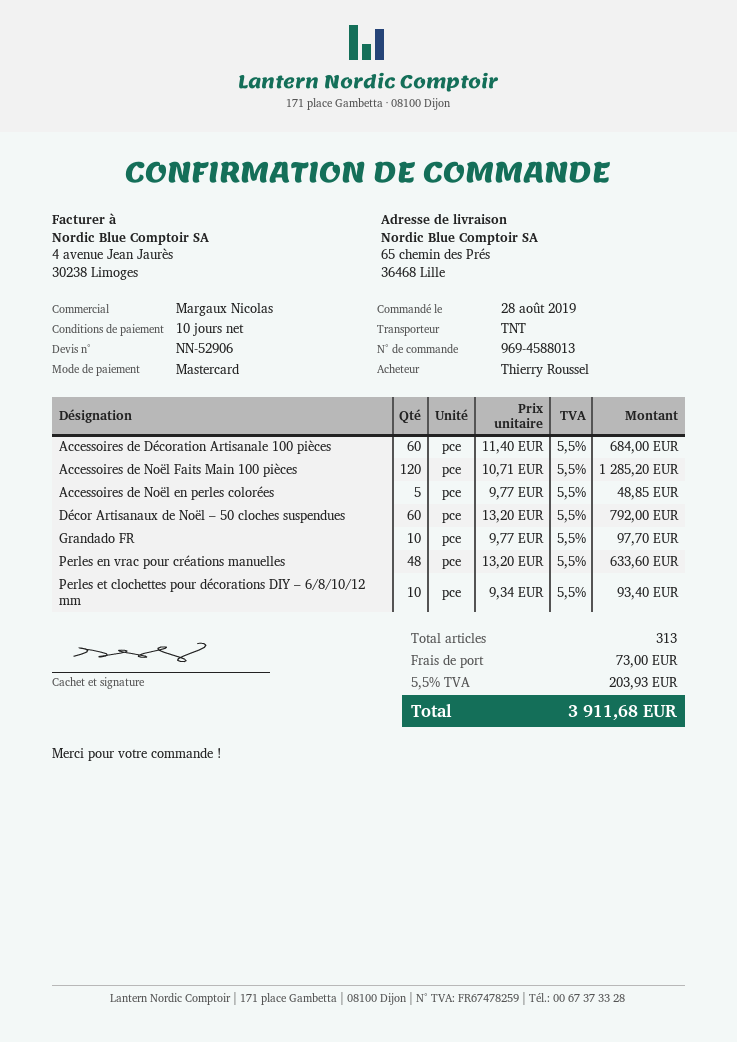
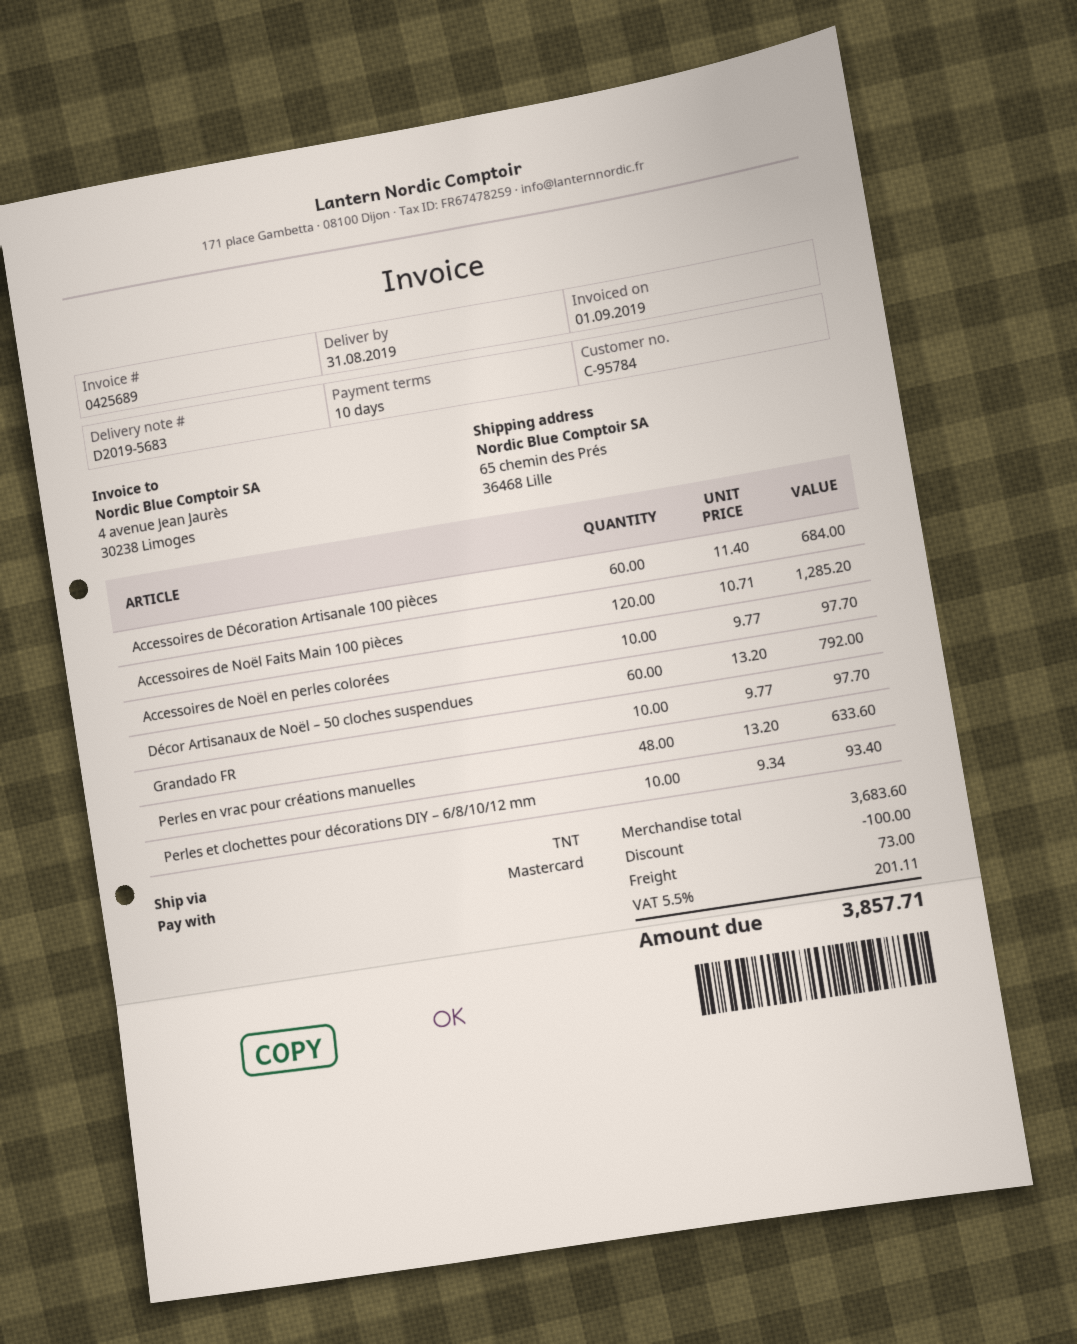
Accessoires de Noël en perles colorées: 5 x 9.77 = 48.85 -> 10 x 9.77 = 97.70
discount: none -> 100.00
tax: 5.5% = 203.93 -> 5.5% = 201.11
total: 3911.68 -> 3857.71

